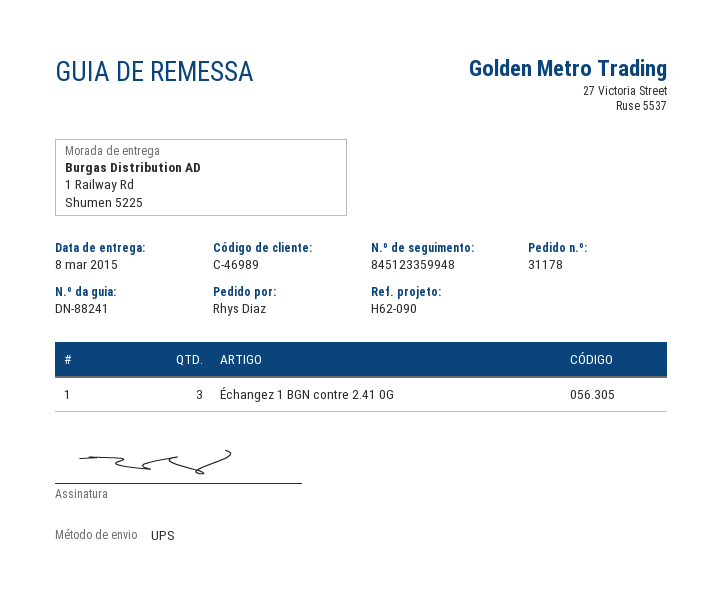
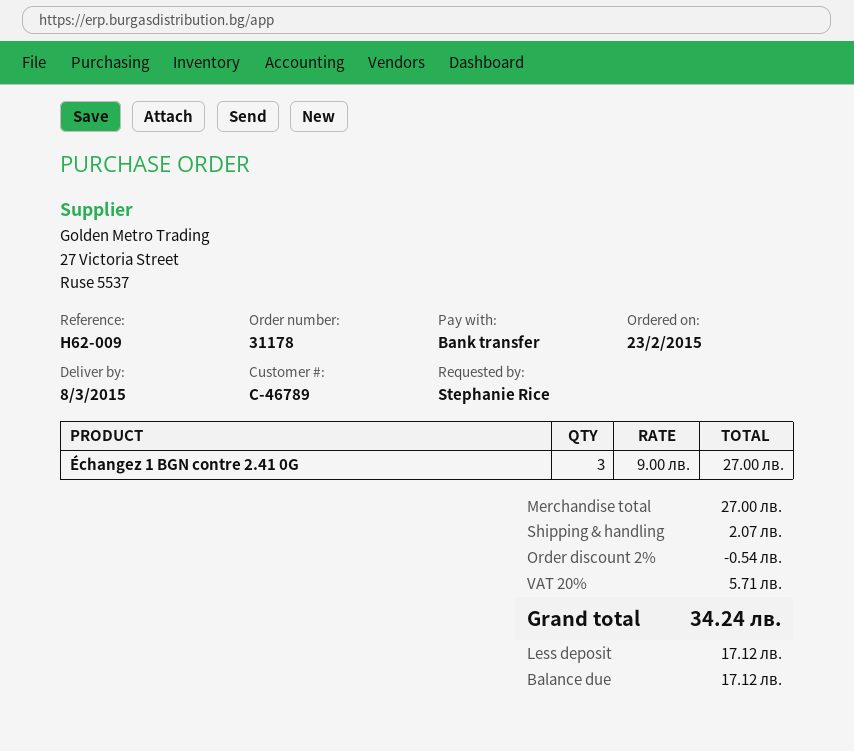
customer number: C-46989 -> C-46789
reference: H62-090 -> H62-009
ordered by: Rhys Diaz -> Stephanie Rice

